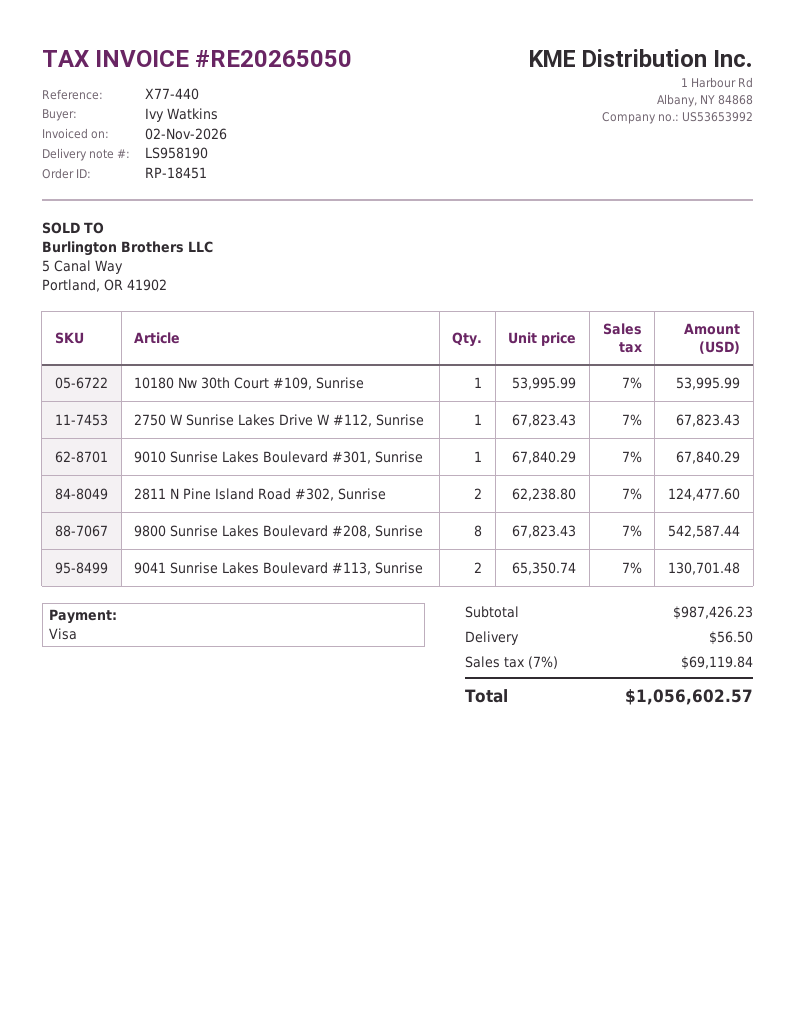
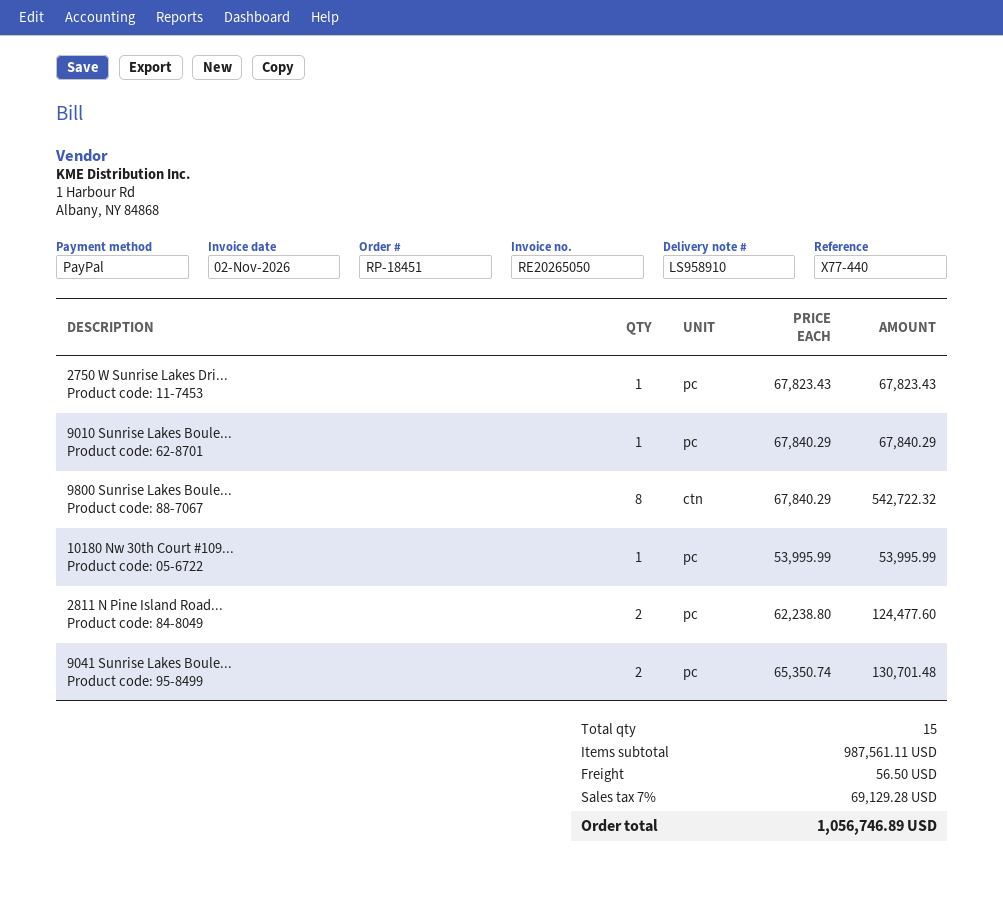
delivery note number: LS958190 -> LS958910
payment method: Visa -> PayPal
9800 Sunrise Lakes Boulevard #208, Sunrise: 8 x 67823.43 = 542587.44 -> 8 x 67840.29 = 542722.32
subtotal: 987426.23 -> 987561.11
tax: 7% = 69119.84 -> 7% = 69129.28
total: 1056602.57 -> 1056746.89

